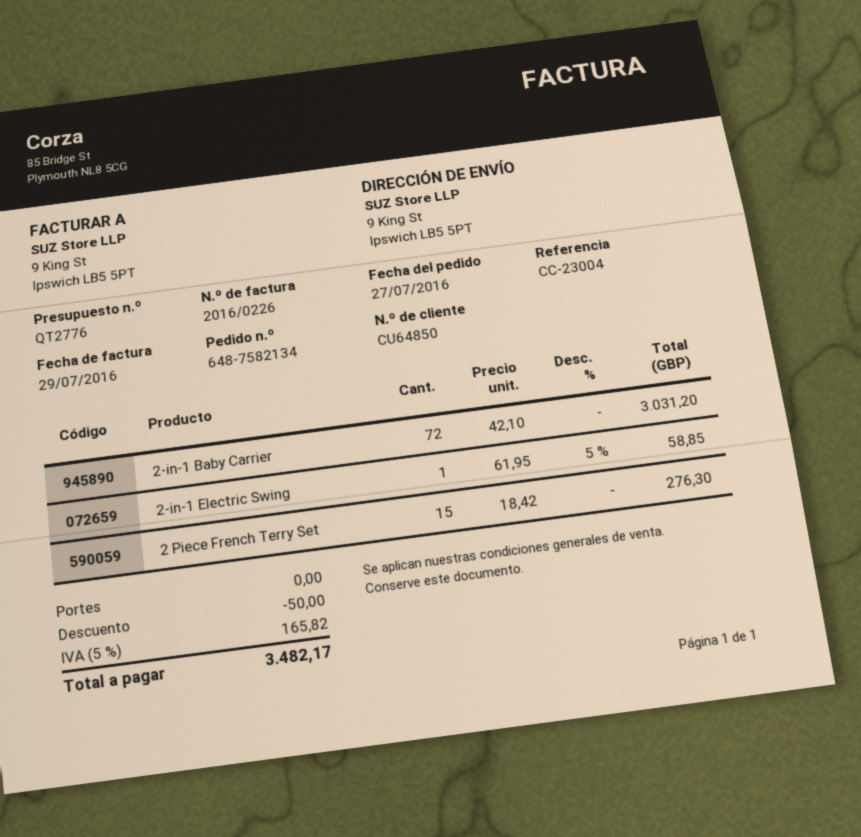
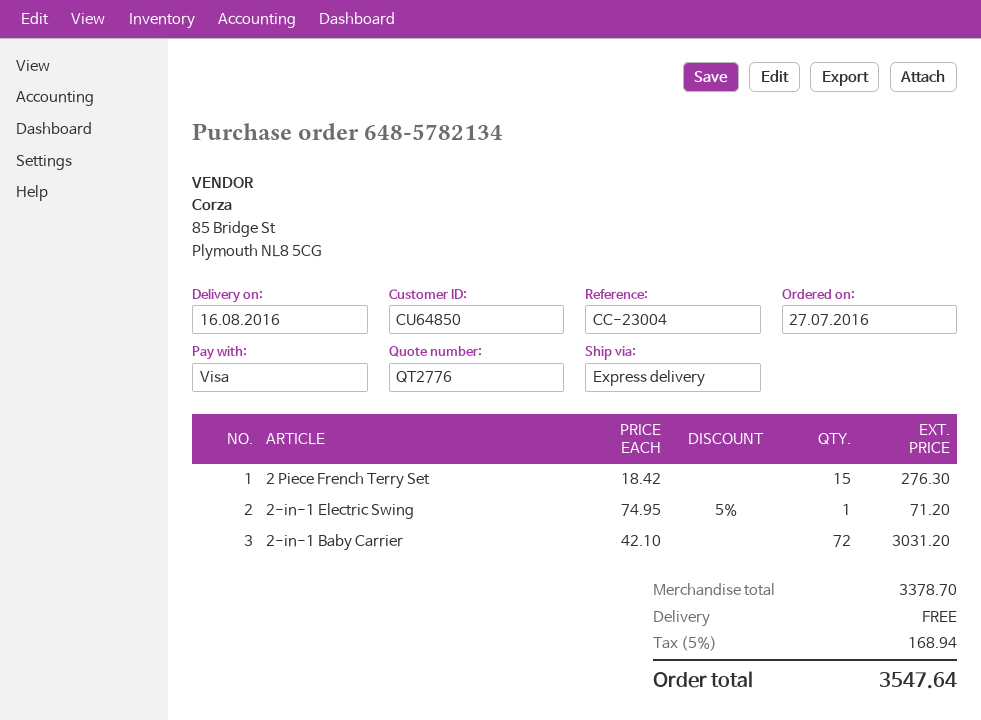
order number: 648-7582134 -> 648-5782134
2-in-1 Electric Swing: 1 x 61.95 - 5% = 58.85 -> 1 x 74.95 - 5% = 71.20
discount: 50.00 -> none
tax: 5% = 165.82 -> 5% = 168.94
total: 3482.17 -> 3547.64

